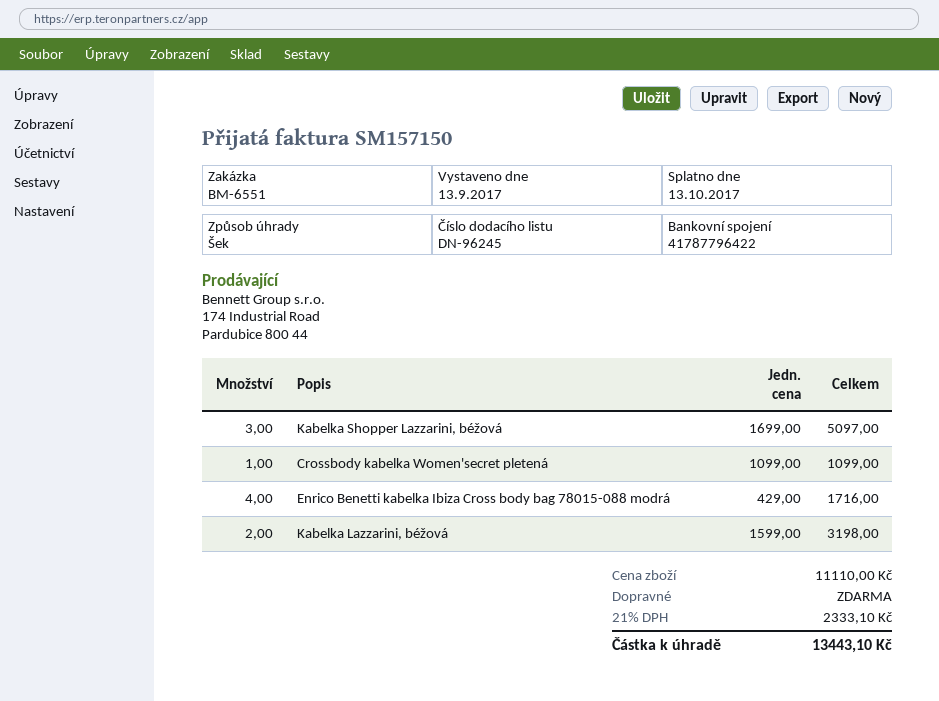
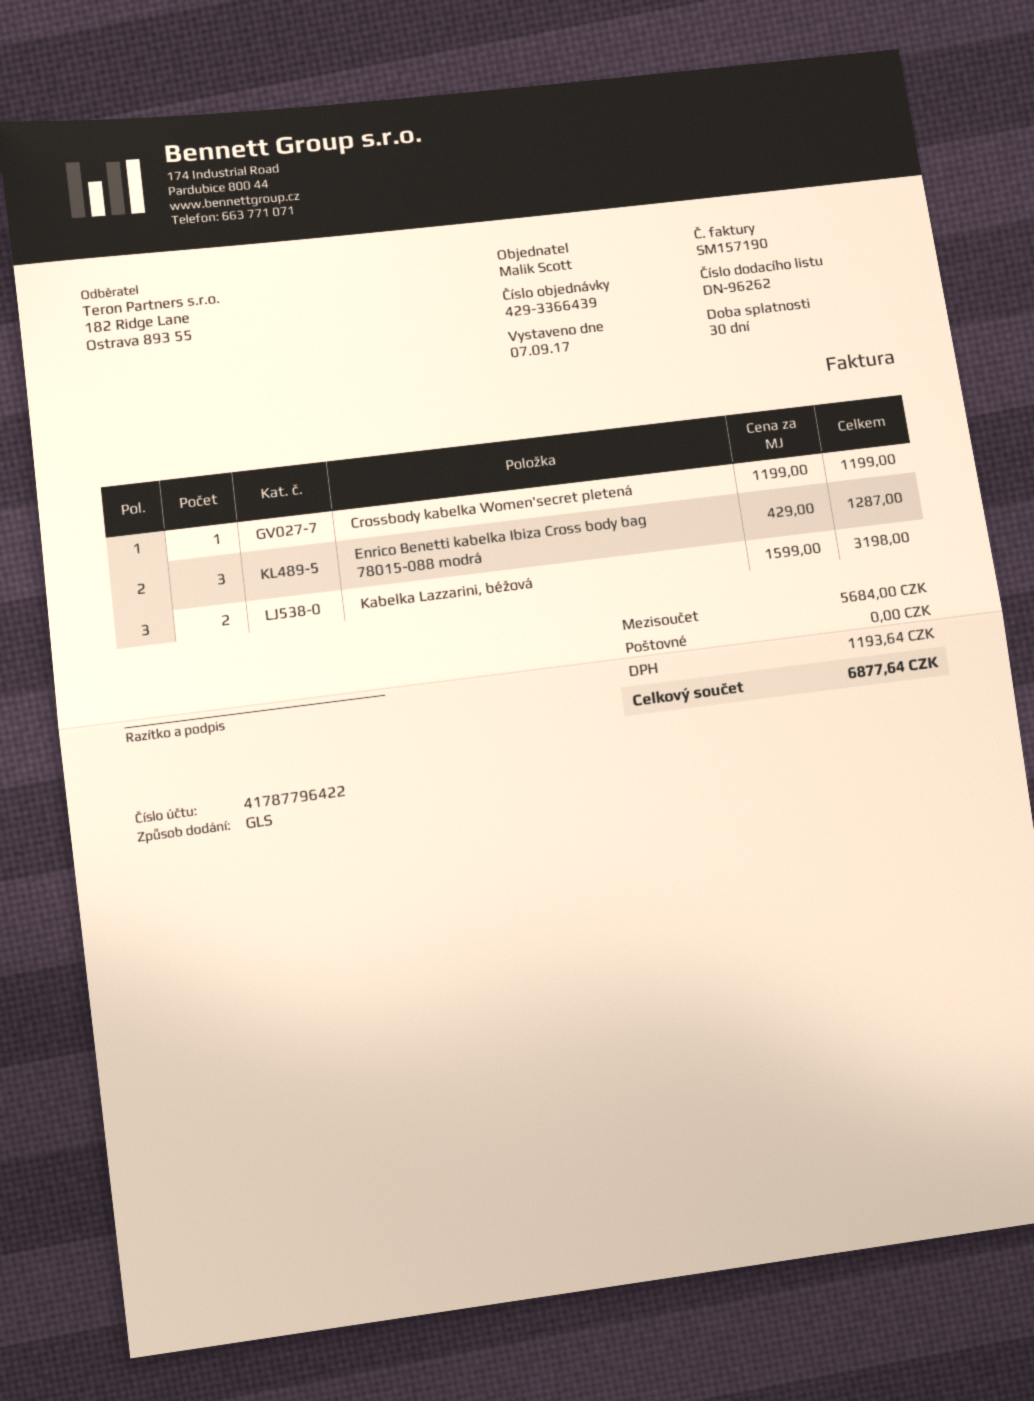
delivery note number: DN-96245 -> DN-96262
invoice number: SM157150 -> SM157190
invoice date: 2017-09-13 -> 2017-09-07
Kabelka Shopper Lazzarini, béžová: 3 x 1699.00 = 5097.00 -> none
Crossbody kabelka Women'secret pletená: 1 x 1099.00 = 1099.00 -> 1 x 1199.00 = 1199.00
Enrico Benetti kabelka Ibiza Cross body bag 78015-088 modrá: 4 x 429.00 = 1716.00 -> 3 x 429.00 = 1287.00
subtotal: 11110.00 -> 5684.00
tax: 2333.10 -> 1193.64
total: 13443.10 -> 6877.64

